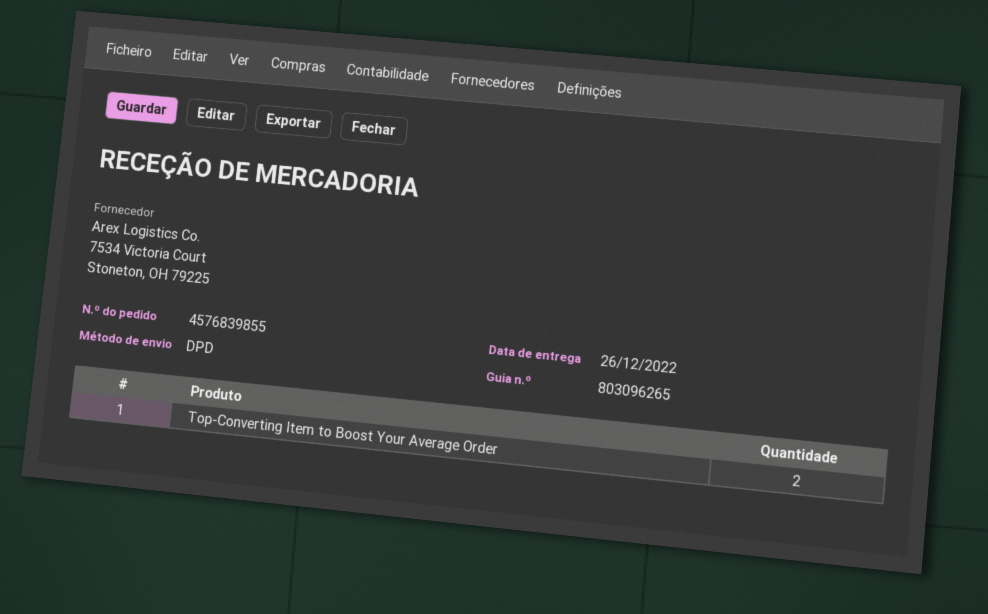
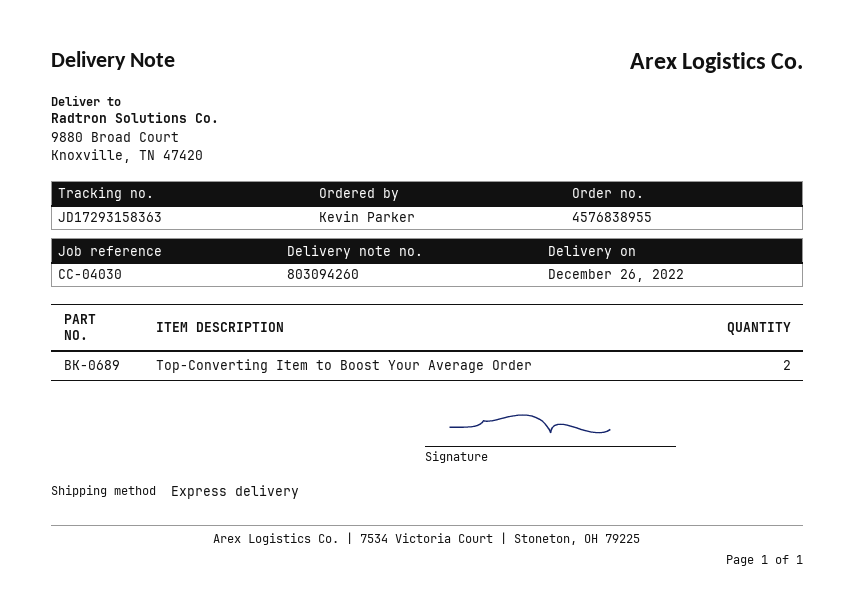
order number: 4576839855 -> 4576838955
delivery note number: 803096265 -> 803094260
shipping method: DPD -> express

